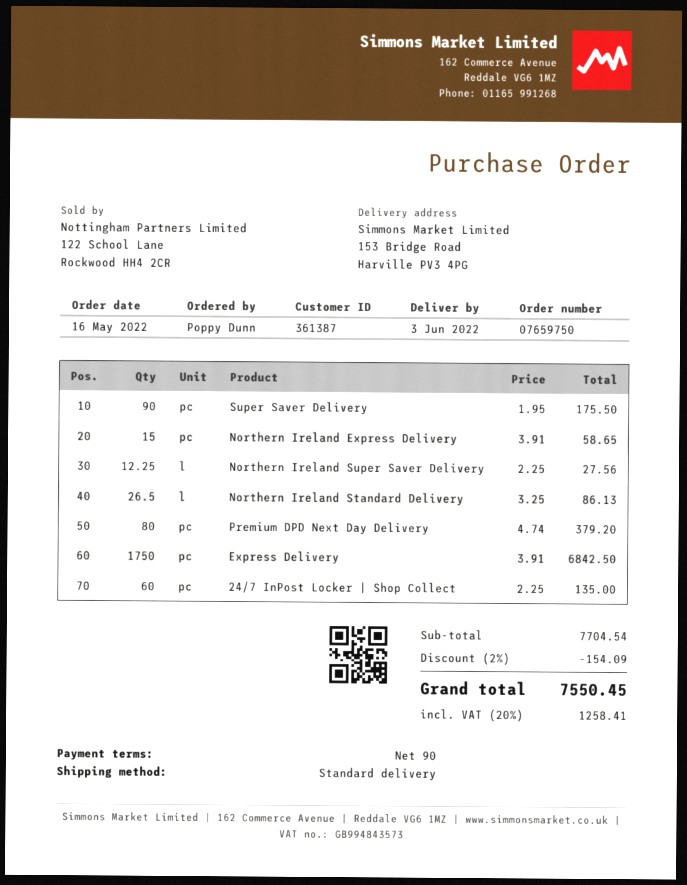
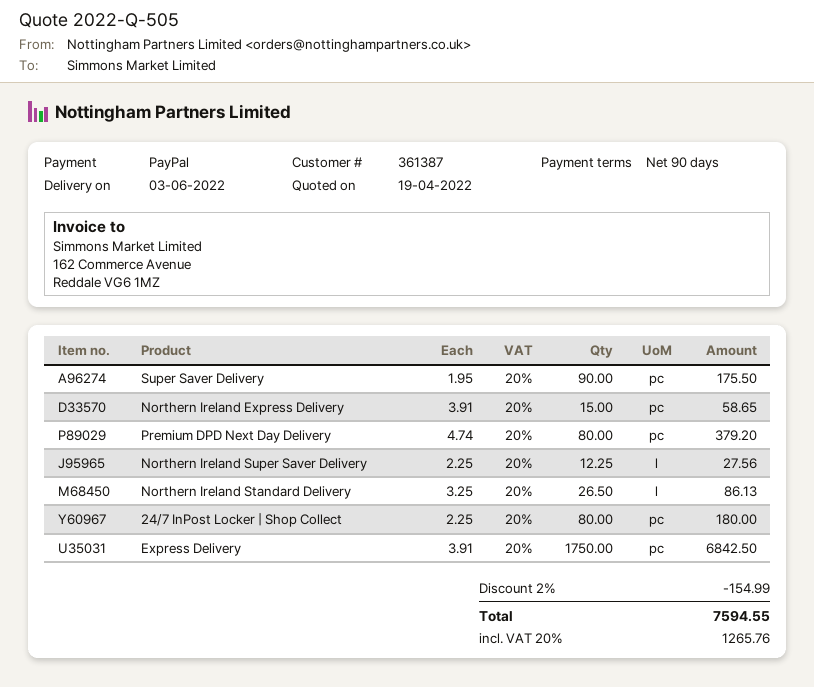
24/7 InPost Locker | Shop Collect: 60 x 2.25 = 135.00 -> 80 x 2.25 = 180.00
discount: 2% = 154.09 -> 2% = 154.99
tax: 20% = 1258.41 -> 20% = 1265.76
total: 7550.45 -> 7594.55

